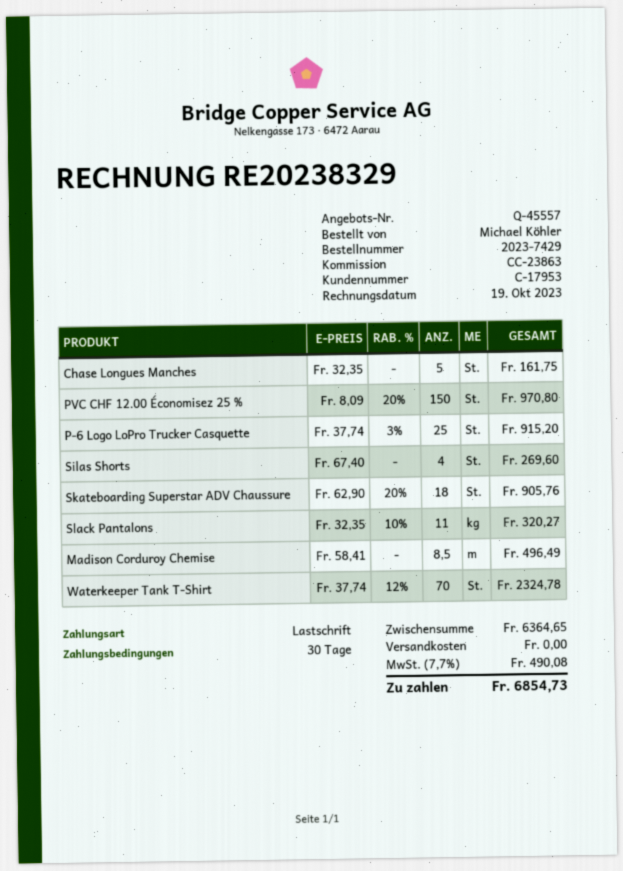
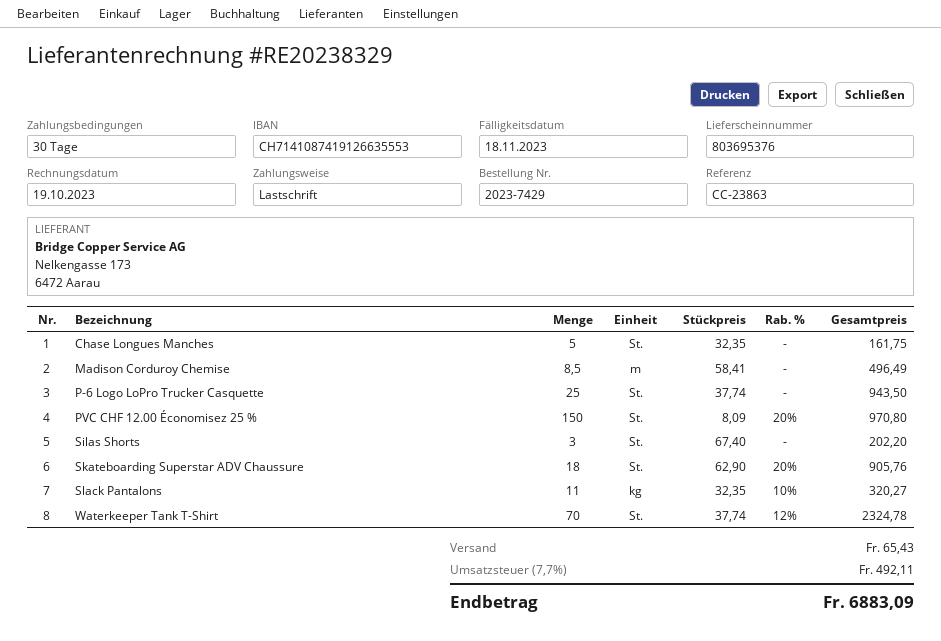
P-6 Logo LoPro Trucker Casquette: 25 x 37.74 - 3% = 915.20 -> 25 x 37.74 = 943.50
Silas Shorts: 4 x 67.40 = 269.60 -> 3 x 67.40 = 202.20
shipping: 0.00 -> 65.43
tax: 7.7% = 490.08 -> 7.7% = 492.11
total: 6854.73 -> 6883.09

